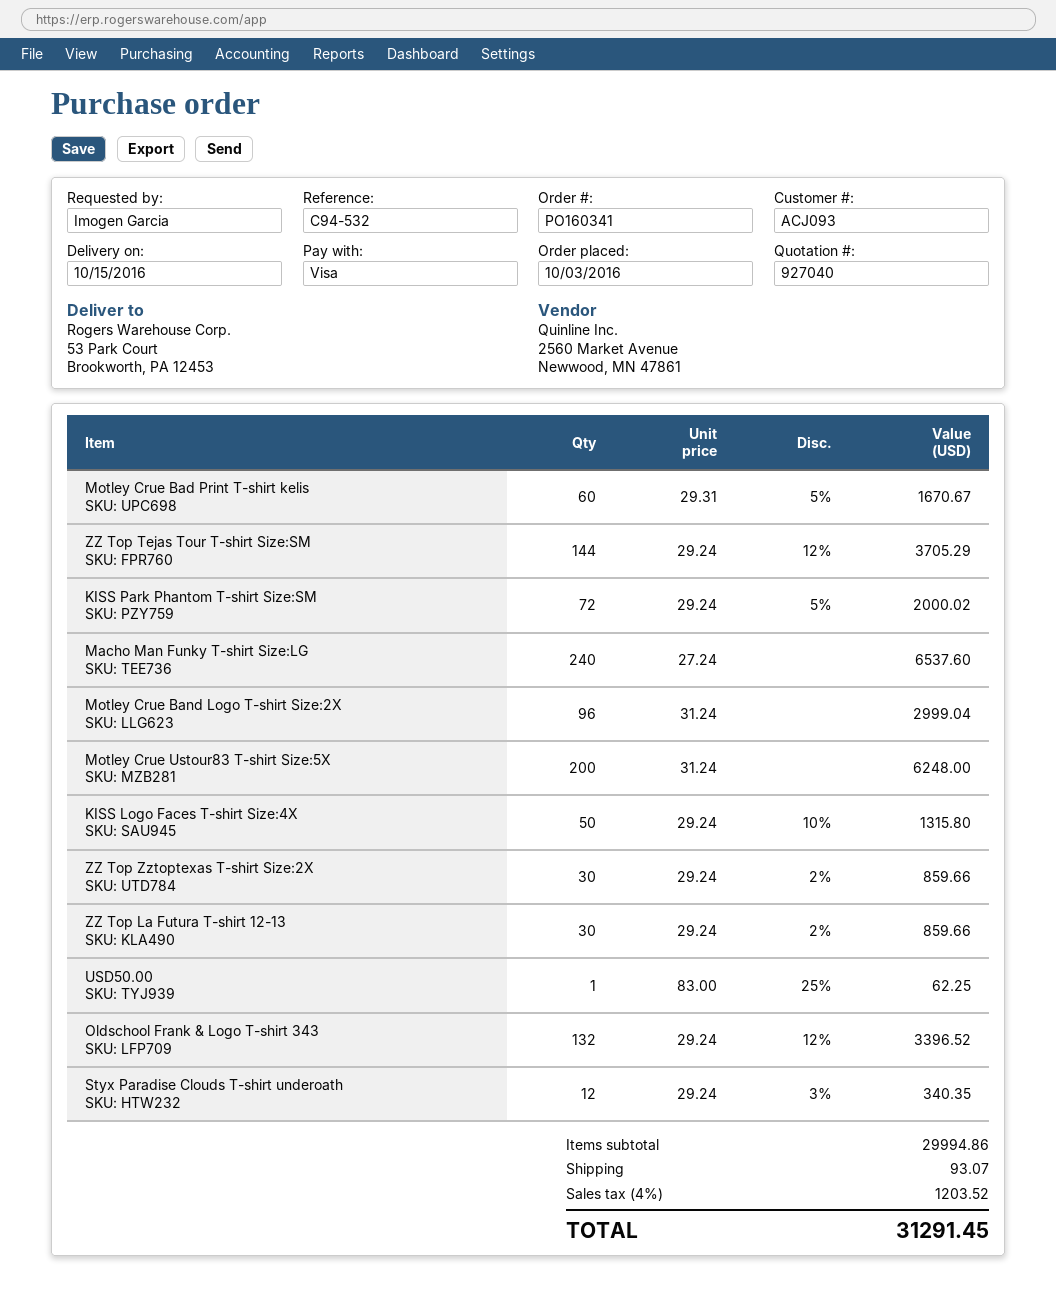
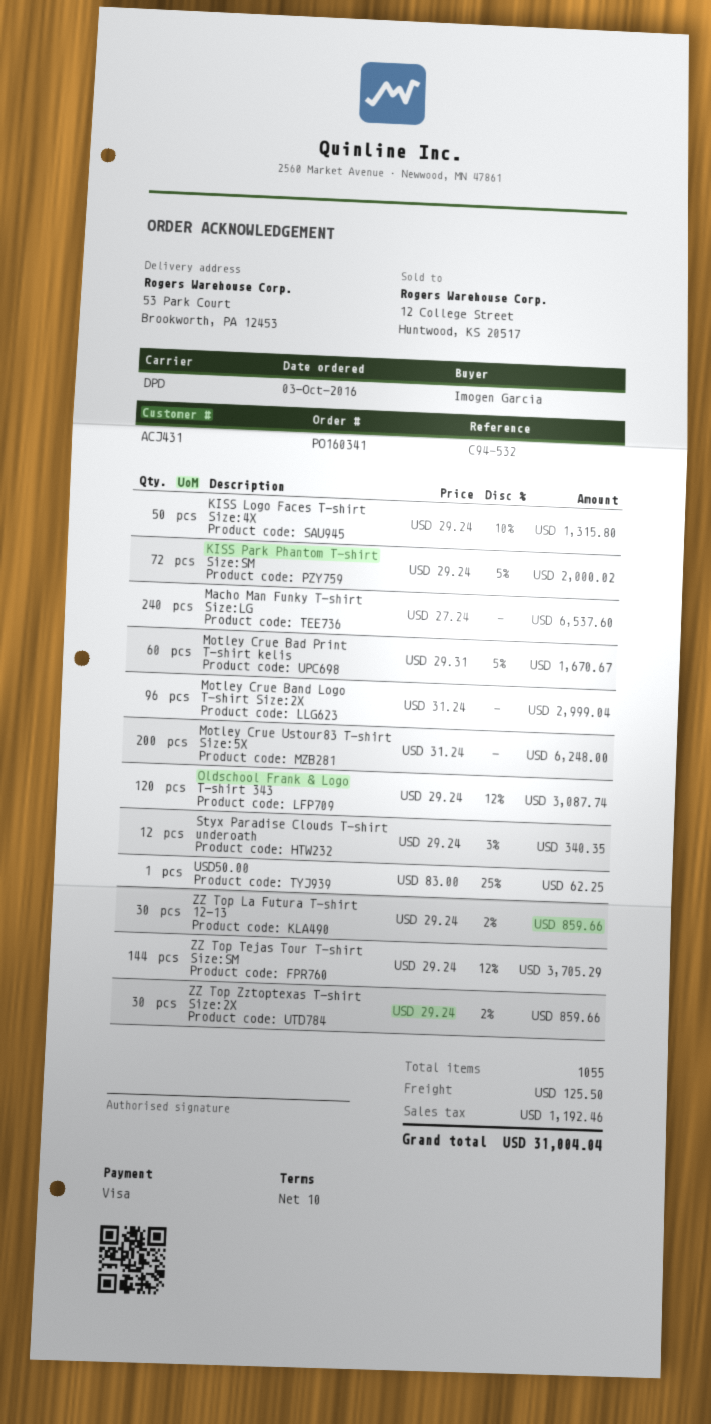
customer number: ACJ093 -> ACJ431
Oldschool Frank & Logo T-shirt 343: 132 x 29.24 - 12% = 3396.52 -> 120 x 29.24 - 12% = 3087.74
shipping: 93.07 -> 125.50
tax: 1203.52 -> 1192.46
total: 31291.45 -> 31004.04

